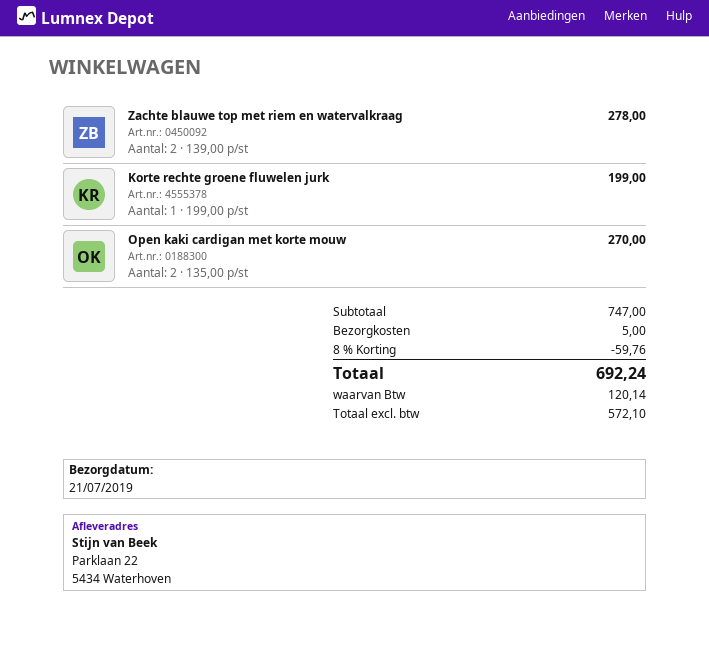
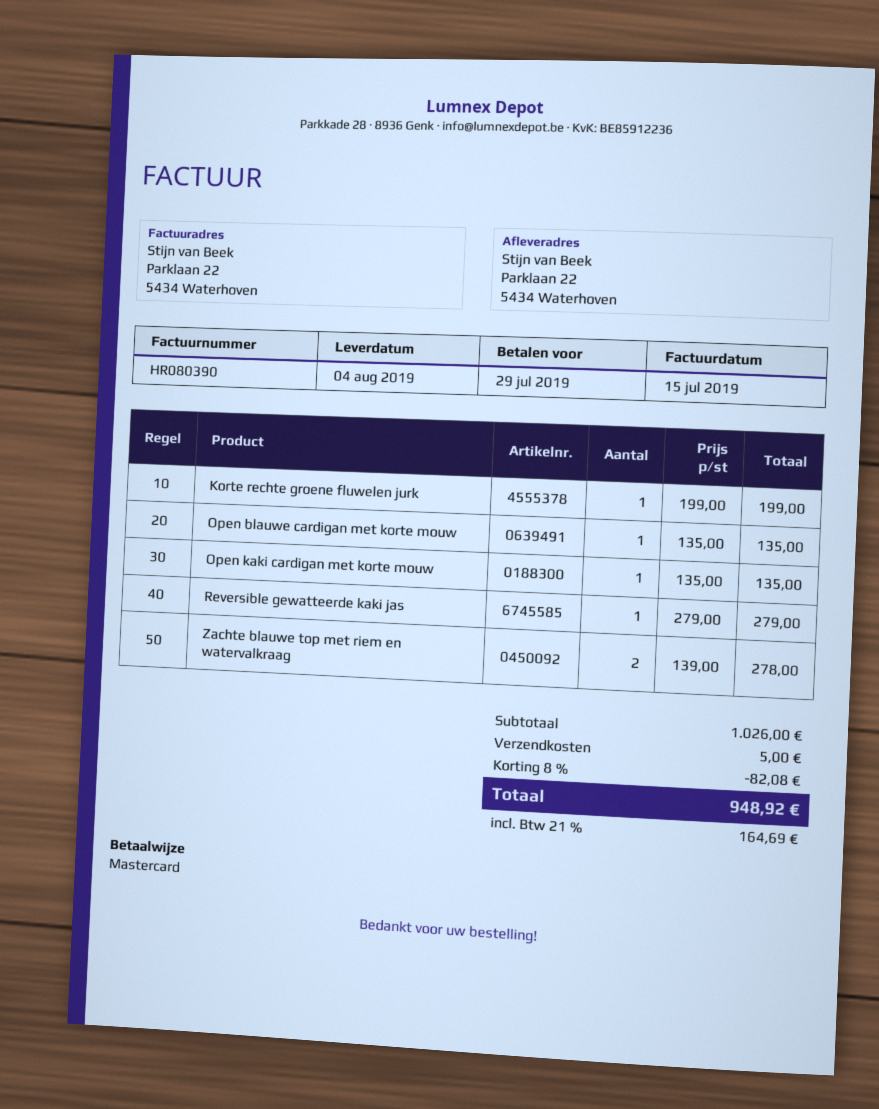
delivery date: 2019-07-21 -> 2019-08-04
Open kaki cardigan met korte mouw: 2 x 135.00 = 270.00 -> 1 x 135.00 = 135.00
Open blauwe cardigan met korte mouw: none -> 1 x 135.00 = 135.00
Reversible gewatteerde kaki jas: none -> 1 x 279.00 = 279.00
subtotal: 747.00 -> 1026.00
discount: 8% = 59.76 -> 8% = 82.08
tax: 120.14 -> 164.69
total: 692.24 -> 948.92

